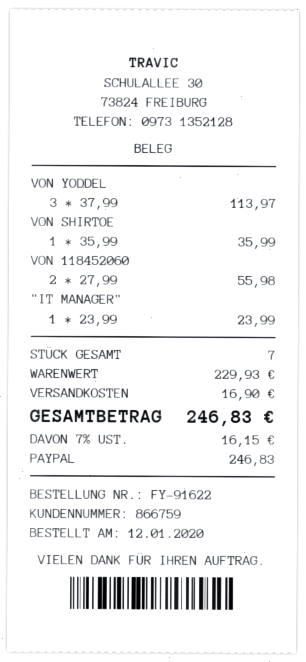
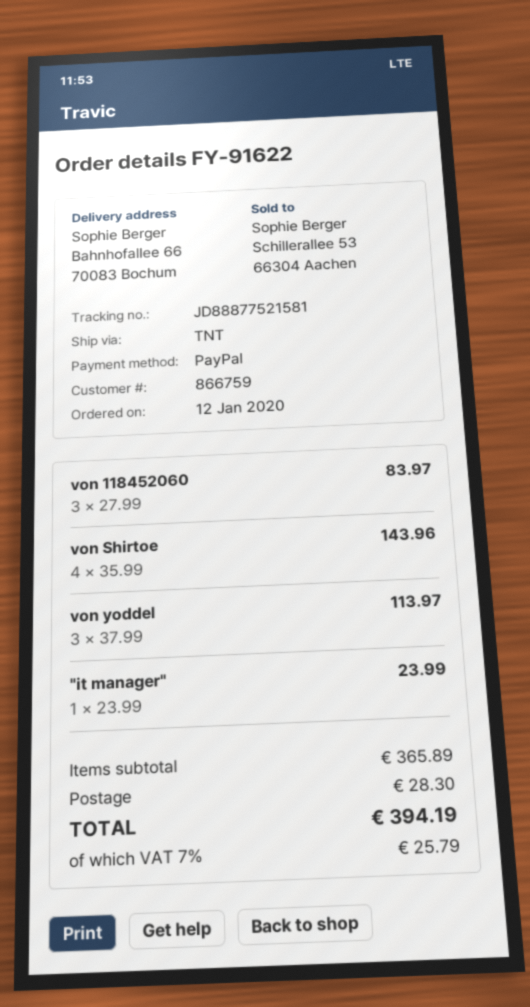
VON SHIRTOE: 1 x 35.99 = 35.99 -> 4 x 35.99 = 143.96
VON 118452060: 2 x 27.99 = 55.98 -> 3 x 27.99 = 83.97
subtotal: 229.93 -> 365.89
shipping: 16.90 -> 28.30
tax: 7% = 16.15 -> 7% = 25.79
total: 246.83 -> 394.19

